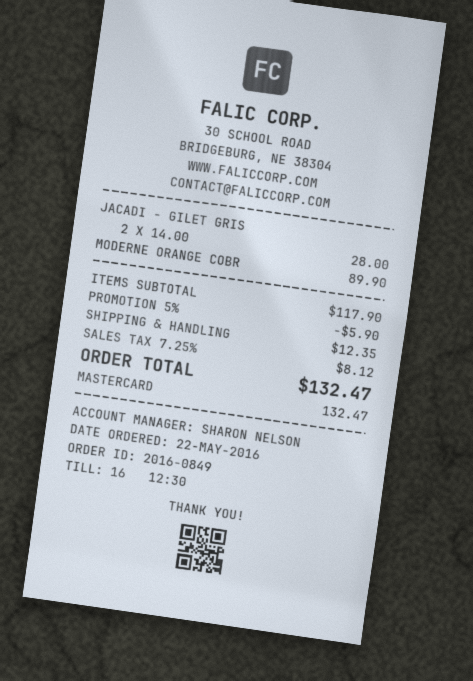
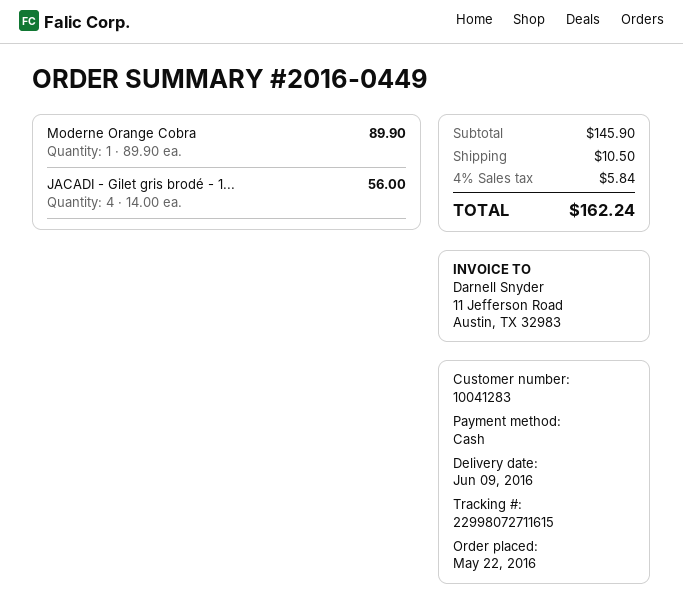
order number: 2016-0849 -> 2016-0449
payment method: Mastercard -> cash
JACADI - GILET GRIS: 2 x 14.00 = 28.00 -> 4 x 14.00 = 56.00
subtotal: 117.90 -> 145.90
discount: 5% = 5.90 -> none
shipping: 12.35 -> 10.50
tax: 7.25% = 8.12 -> 4% = 5.84
total: 132.47 -> 162.24

